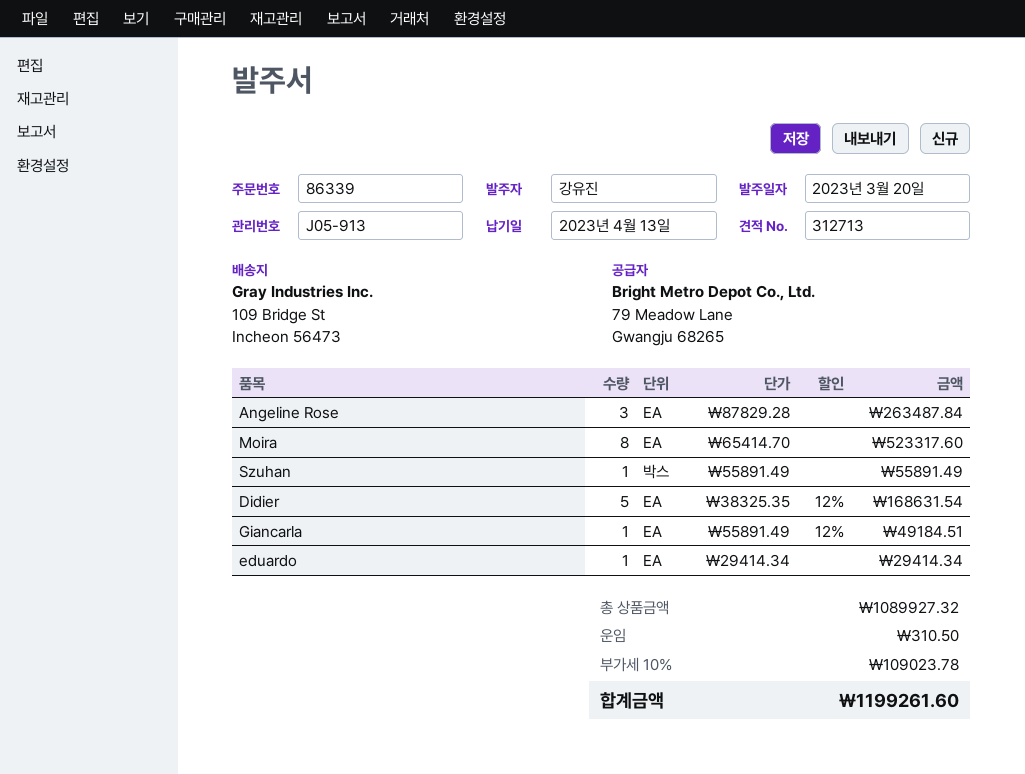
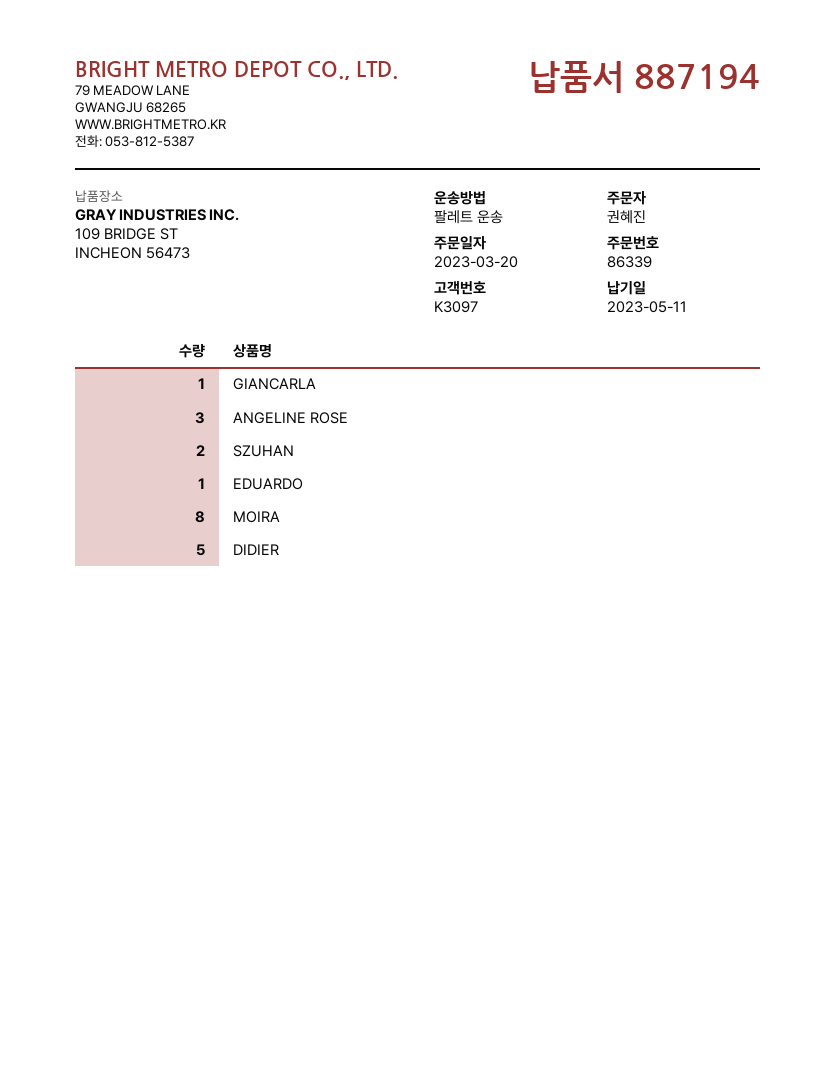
delivery date: 2023-04-13 -> 2023-05-11
ordered by: 강유진 -> 권혜진
Szuhan: 1 -> 2

